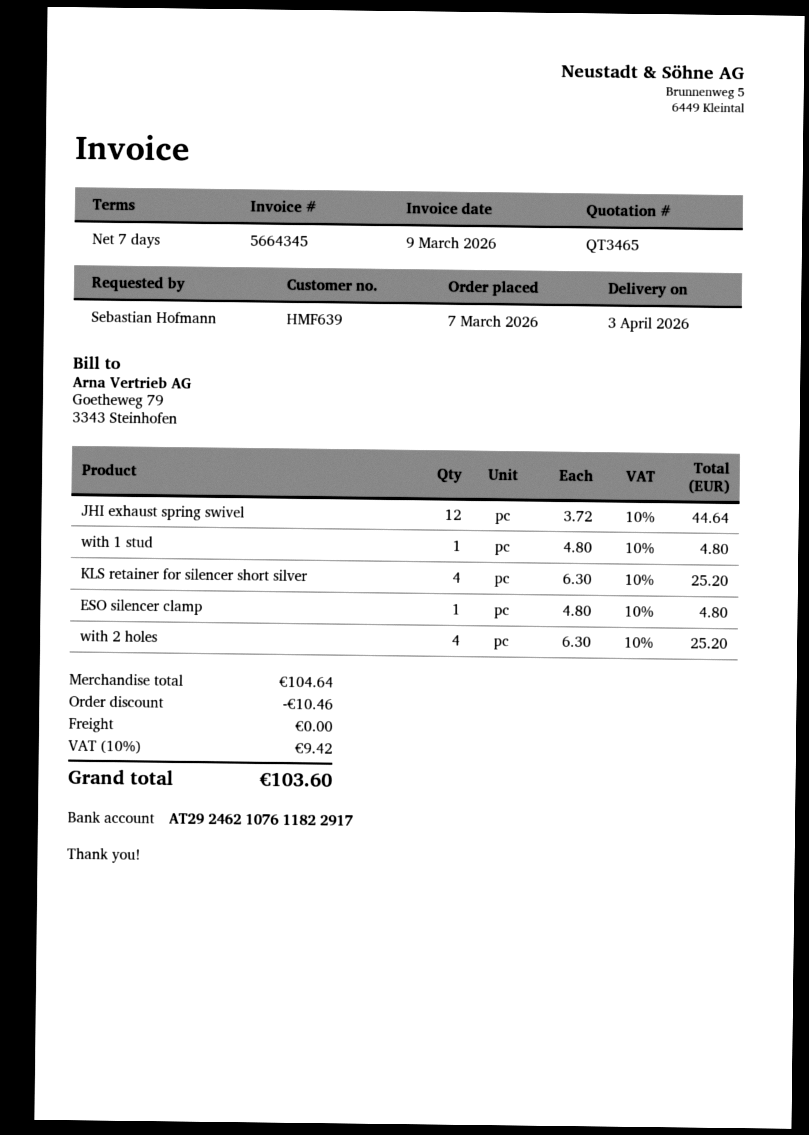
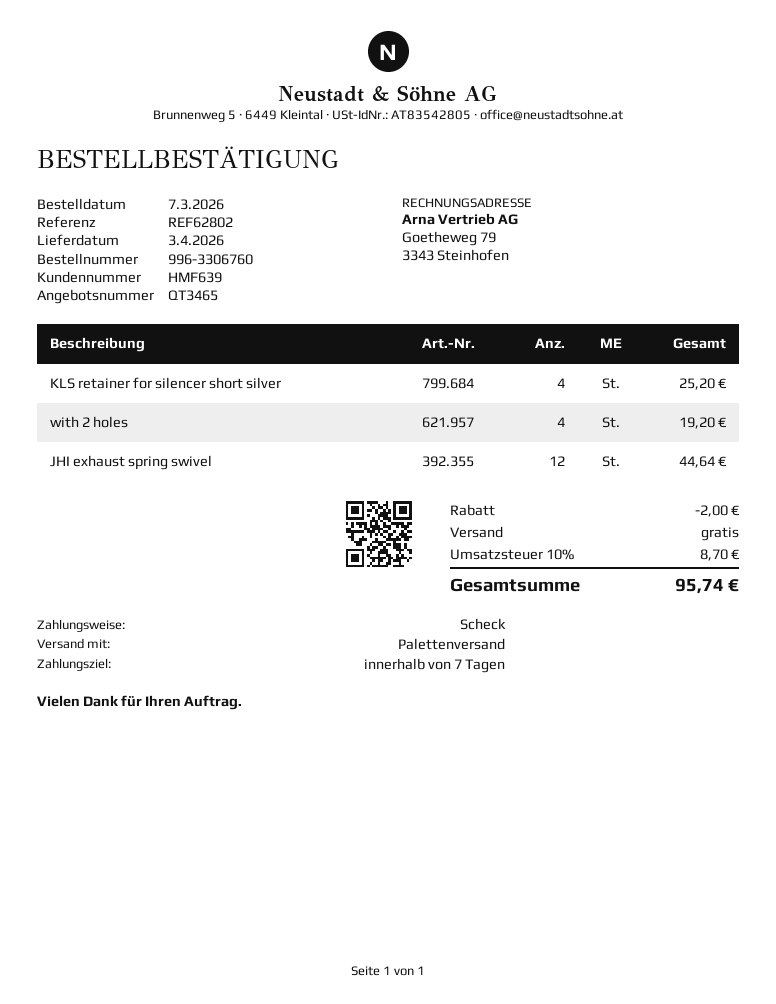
with 1 stud: 1 for 4.80 -> none
ESO silencer clamp: 1 for 4.80 -> none
with 2 holes: 4 for 25.20 -> 4 for 19.20
discount: 10.46 -> 2.00
tax: 10% = 9.42 -> 10% = 8.70
total: 103.60 -> 95.74

